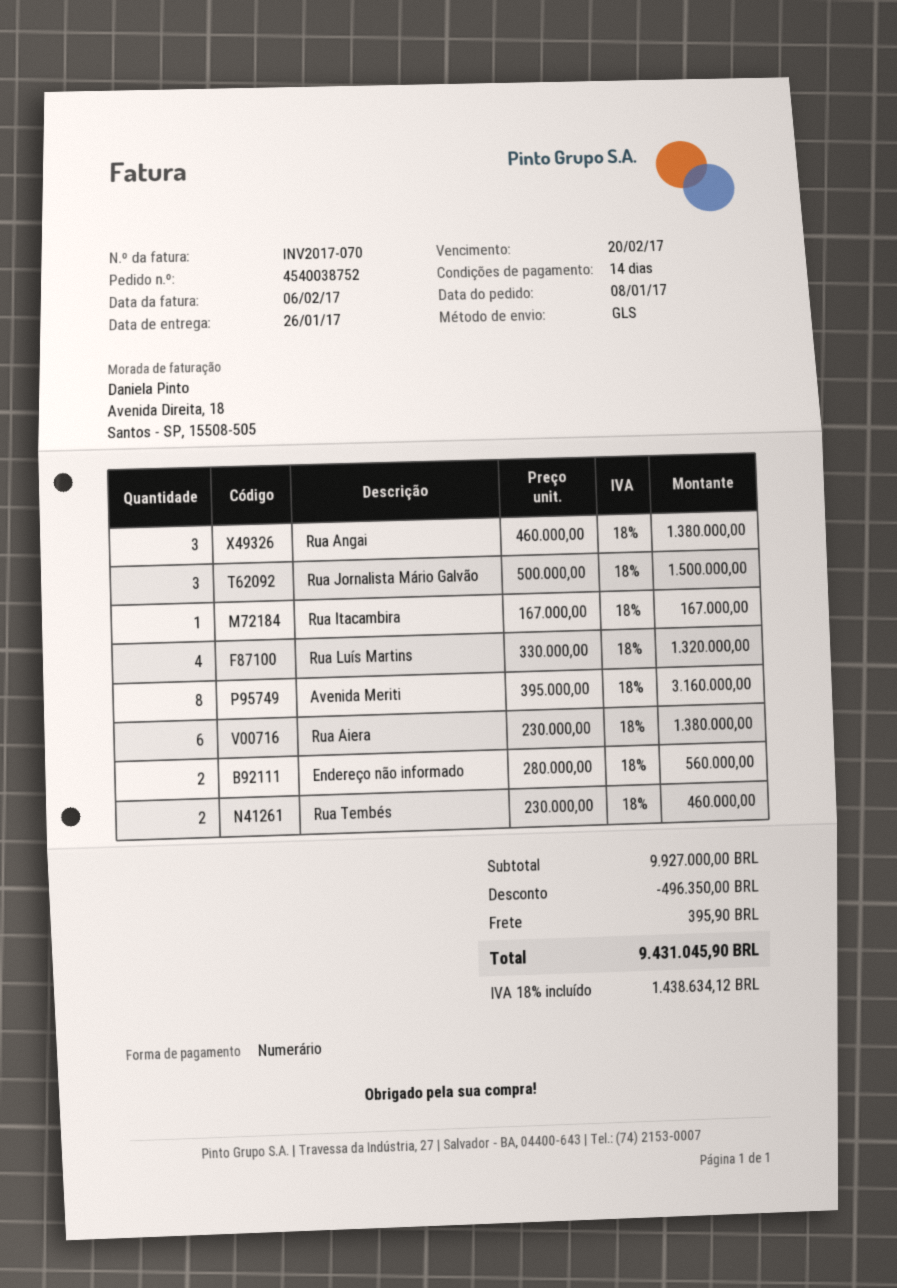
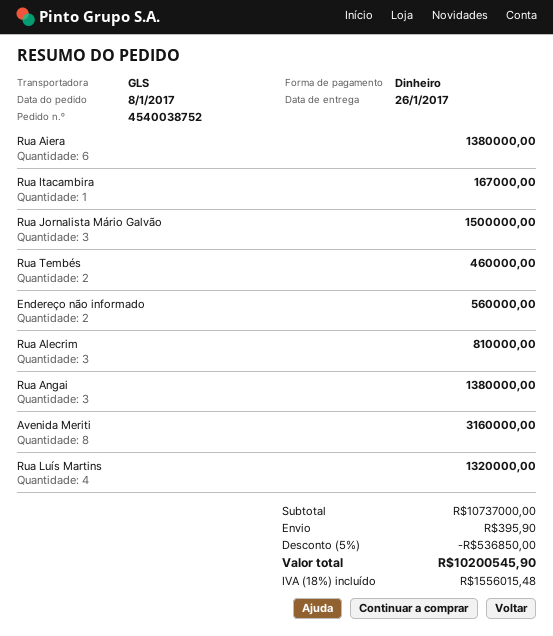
Rua Alecrim: none -> 3 for 810000.00
subtotal: 9927000.00 -> 10737000.00
discount: 496350.00 -> 536850.00
tax: 18% = 1438634.12 -> 18% = 1556015.48
total: 9431045.90 -> 10200545.90

